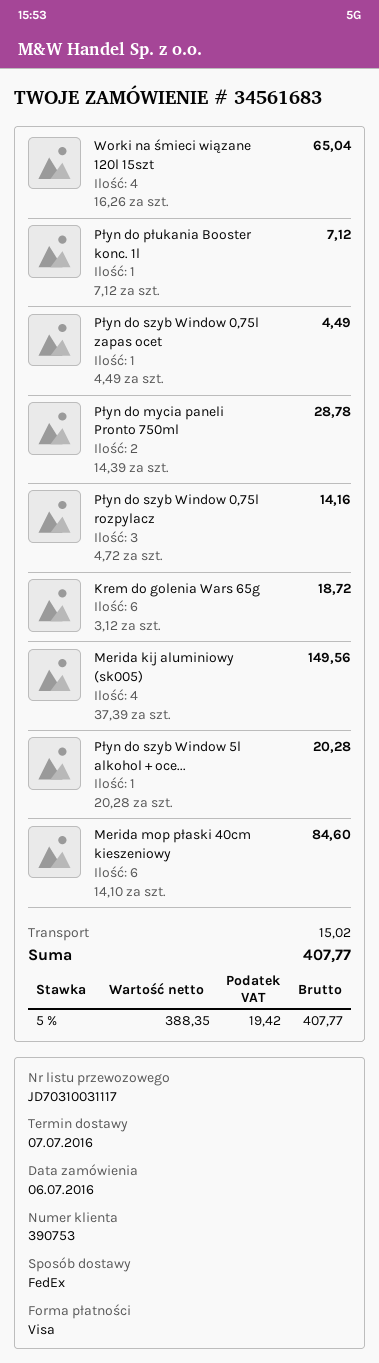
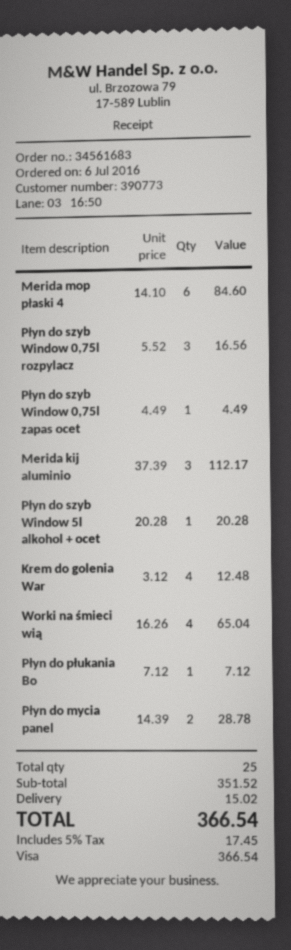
customer number: 390753 -> 390773
Płyn do szyb Window 0,75l rozpylacz: 3 x 4.72 = 14.16 -> 3 x 5.52 = 16.56
Krem do golenia Wars 65g: 6 x 3.12 = 18.72 -> 4 x 3.12 = 12.48
Merida kij aluminiowy (sk005): 4 x 37.39 = 149.56 -> 3 x 37.39 = 112.17
tax: 5% = 19.42 -> 5% = 17.45
total: 407.77 -> 366.54

